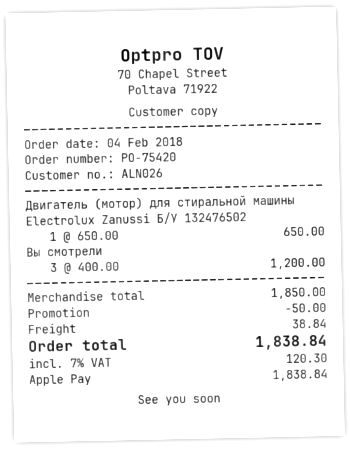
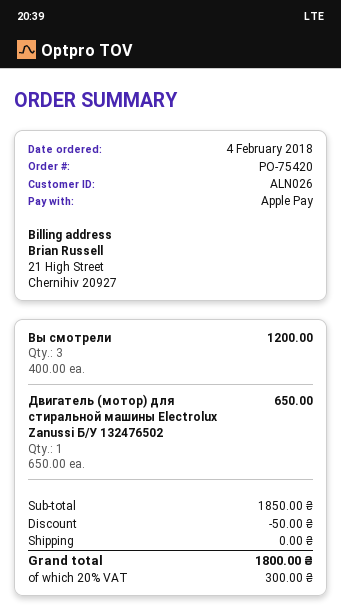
shipping: 38.84 -> 0.00
tax: 7% = 120.30 -> 20% = 300.00
total: 1838.84 -> 1800.00

